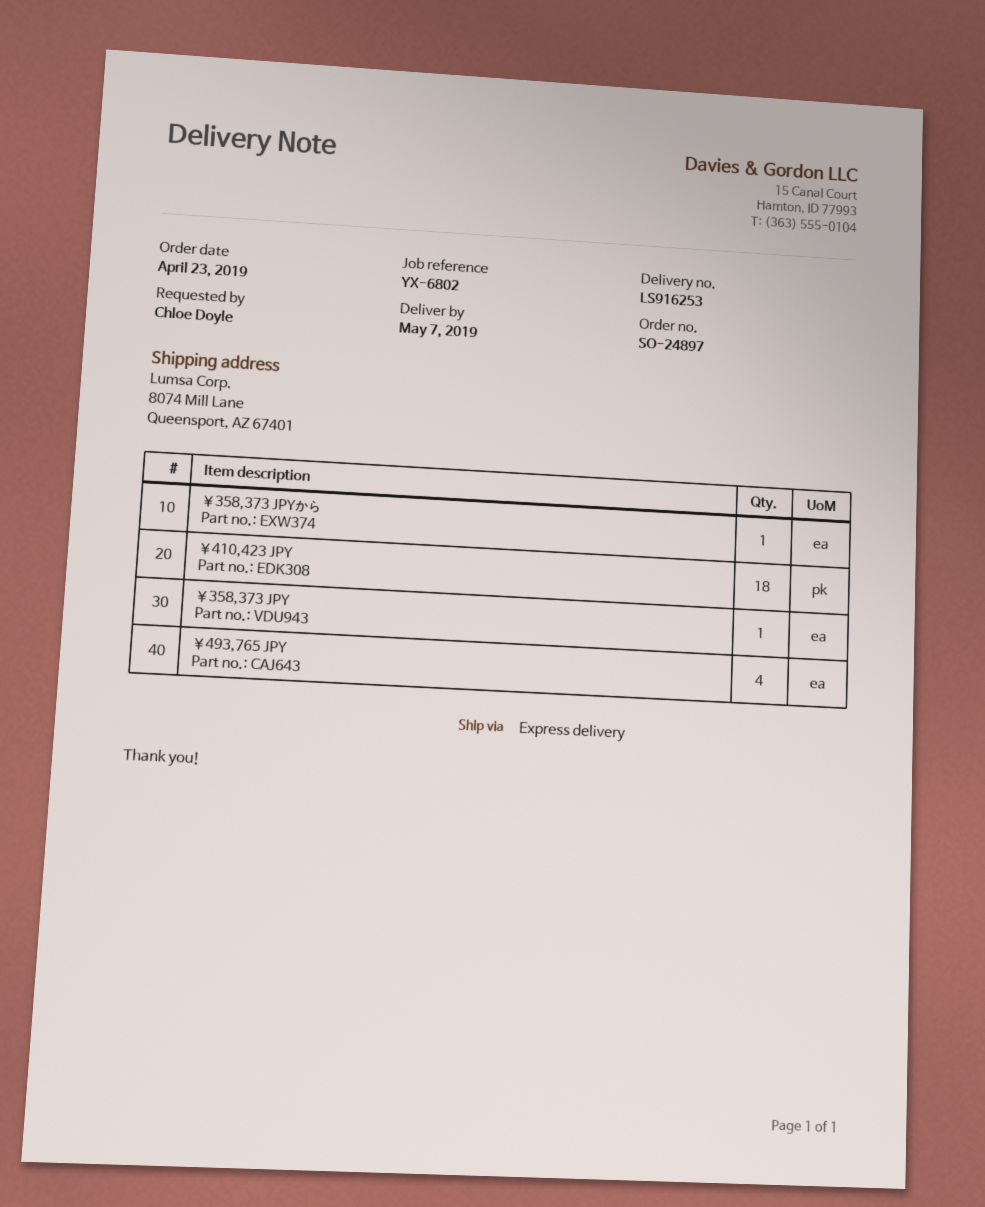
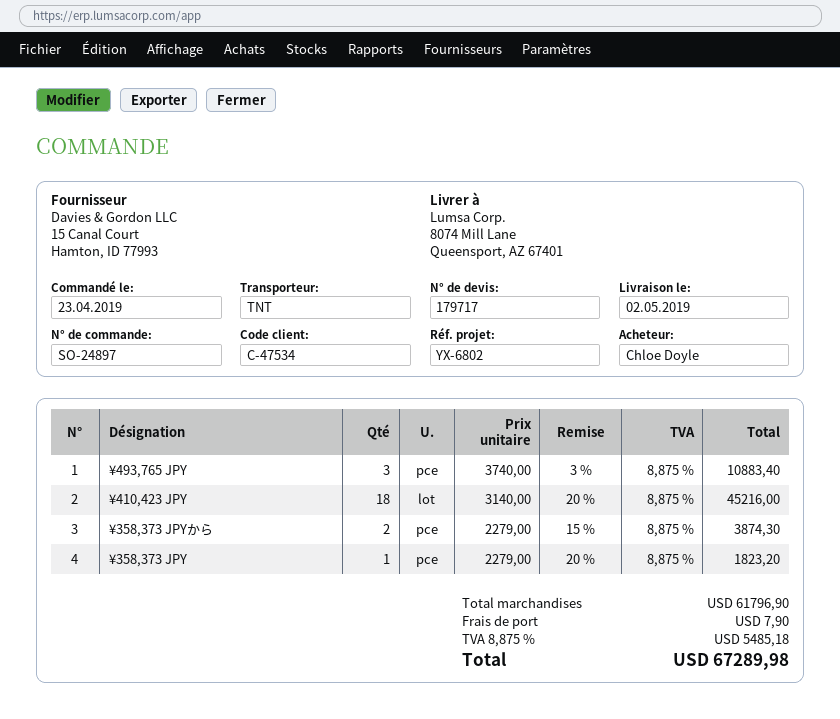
delivery date: 2019-05-07 -> 2019-05-02
shipping method: express -> TNT
¥358,373 JPYから: 1 -> 2
¥493,765 JPY: 4 -> 3

